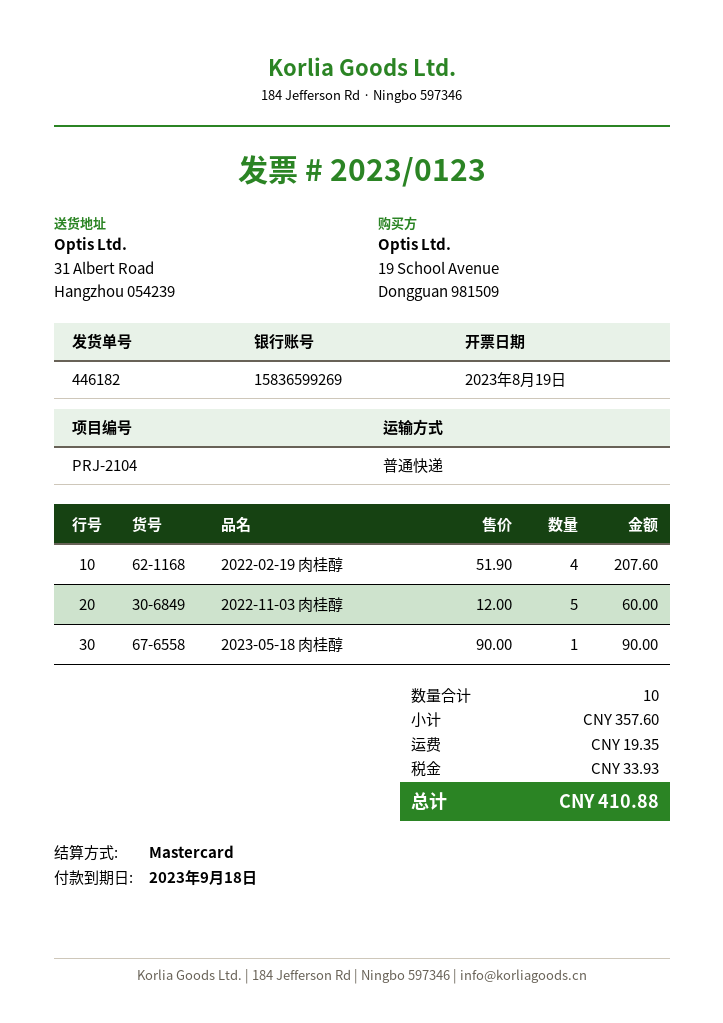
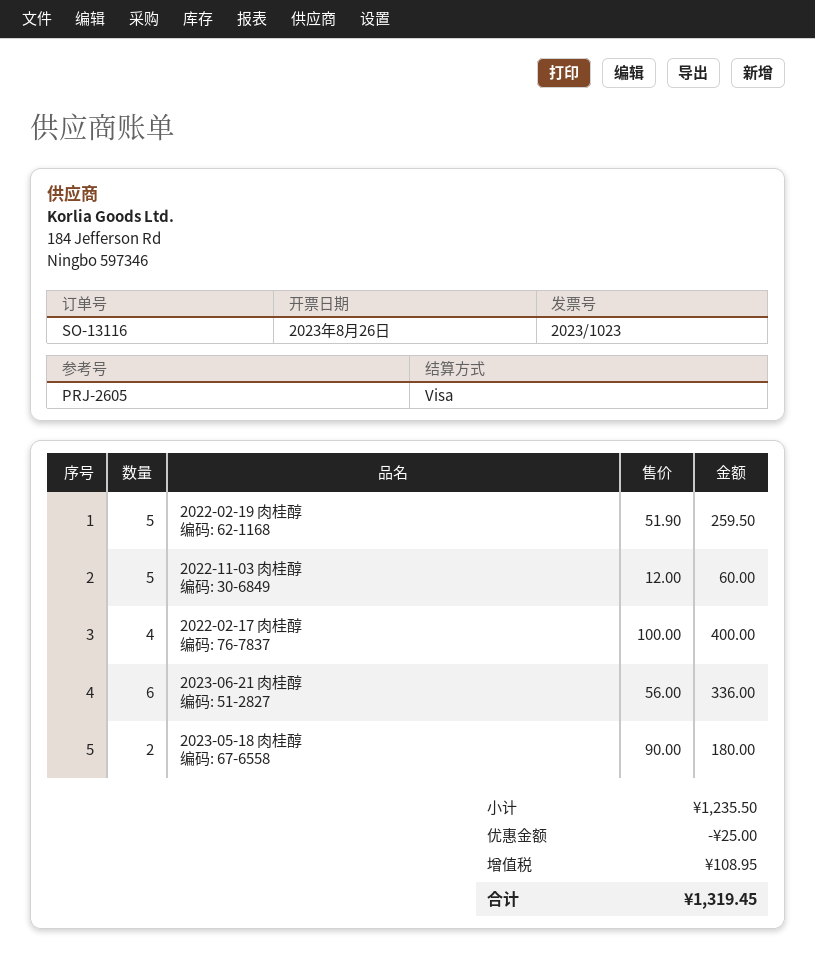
invoice number: 2023/0123 -> 2023/1023
invoice date: 2023-08-19 -> 2023-08-26
reference: PRJ-2104 -> PRJ-2605
payment method: Mastercard -> Visa
2022-02-19 肉桂醇: 4 x 51.90 = 207.60 -> 5 x 51.90 = 259.50
2023-05-18 肉桂醇: 1 x 90.00 = 90.00 -> 2 x 90.00 = 180.00
2022-02-17 肉桂醇: none -> 4 x 100.00 = 400.00
2023-06-21 肉桂醇: none -> 6 x 56.00 = 336.00
subtotal: 357.60 -> 1235.50
discount: none -> 25.00
shipping: 19.35 -> none
tax: 33.93 -> 108.95
total: 410.88 -> 1319.45

